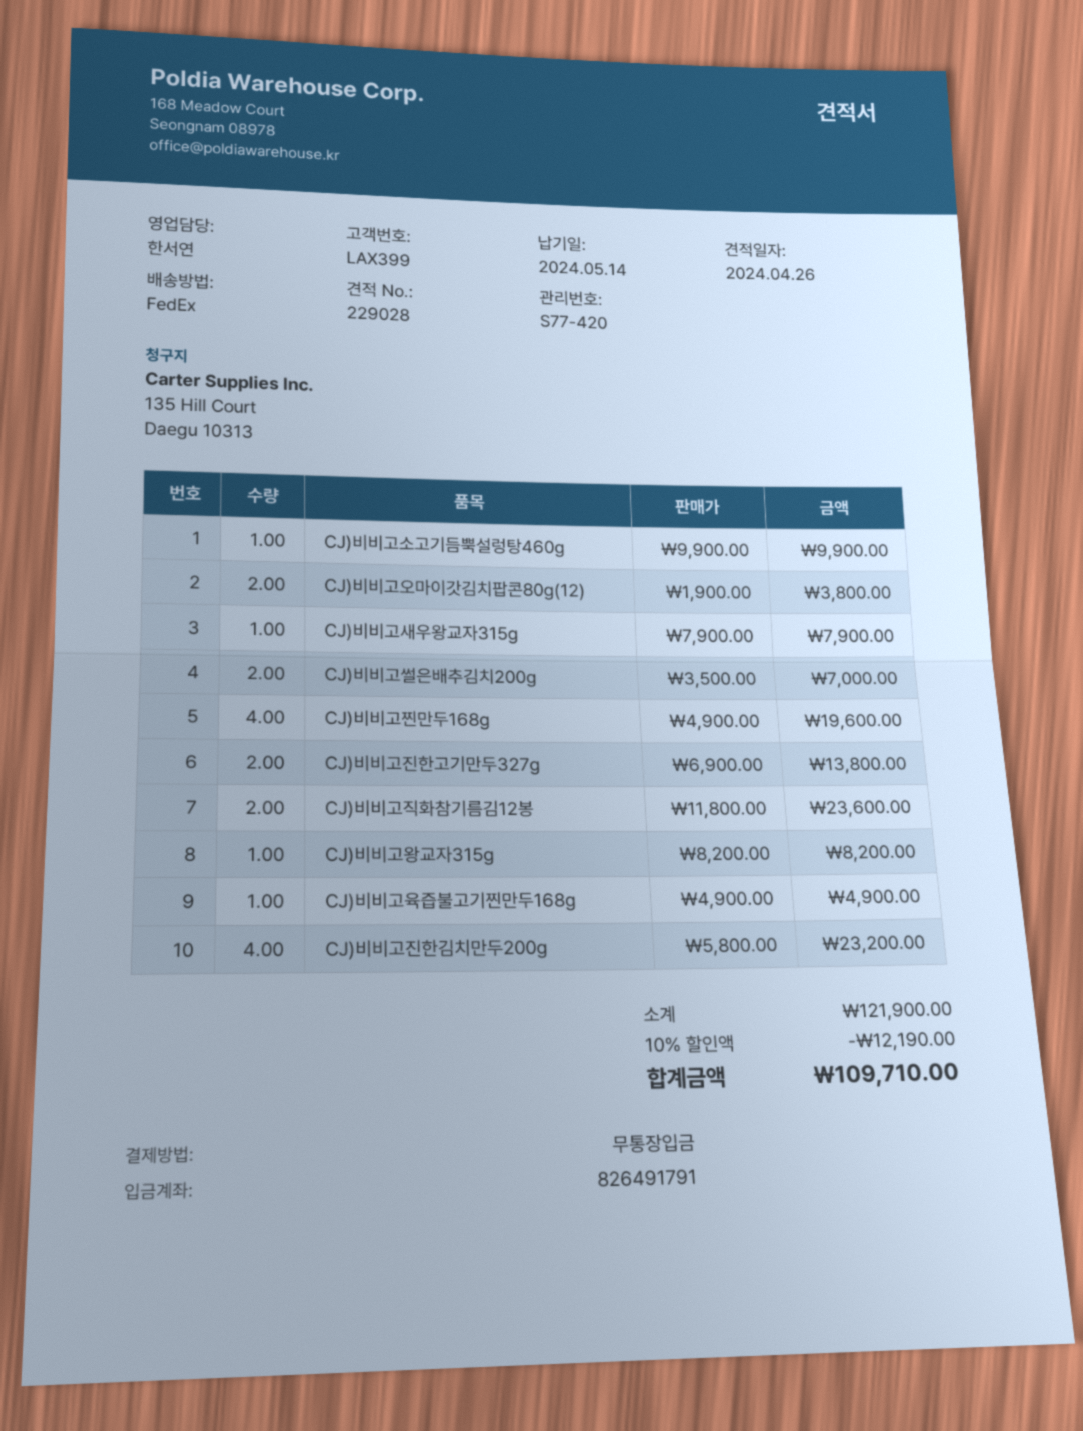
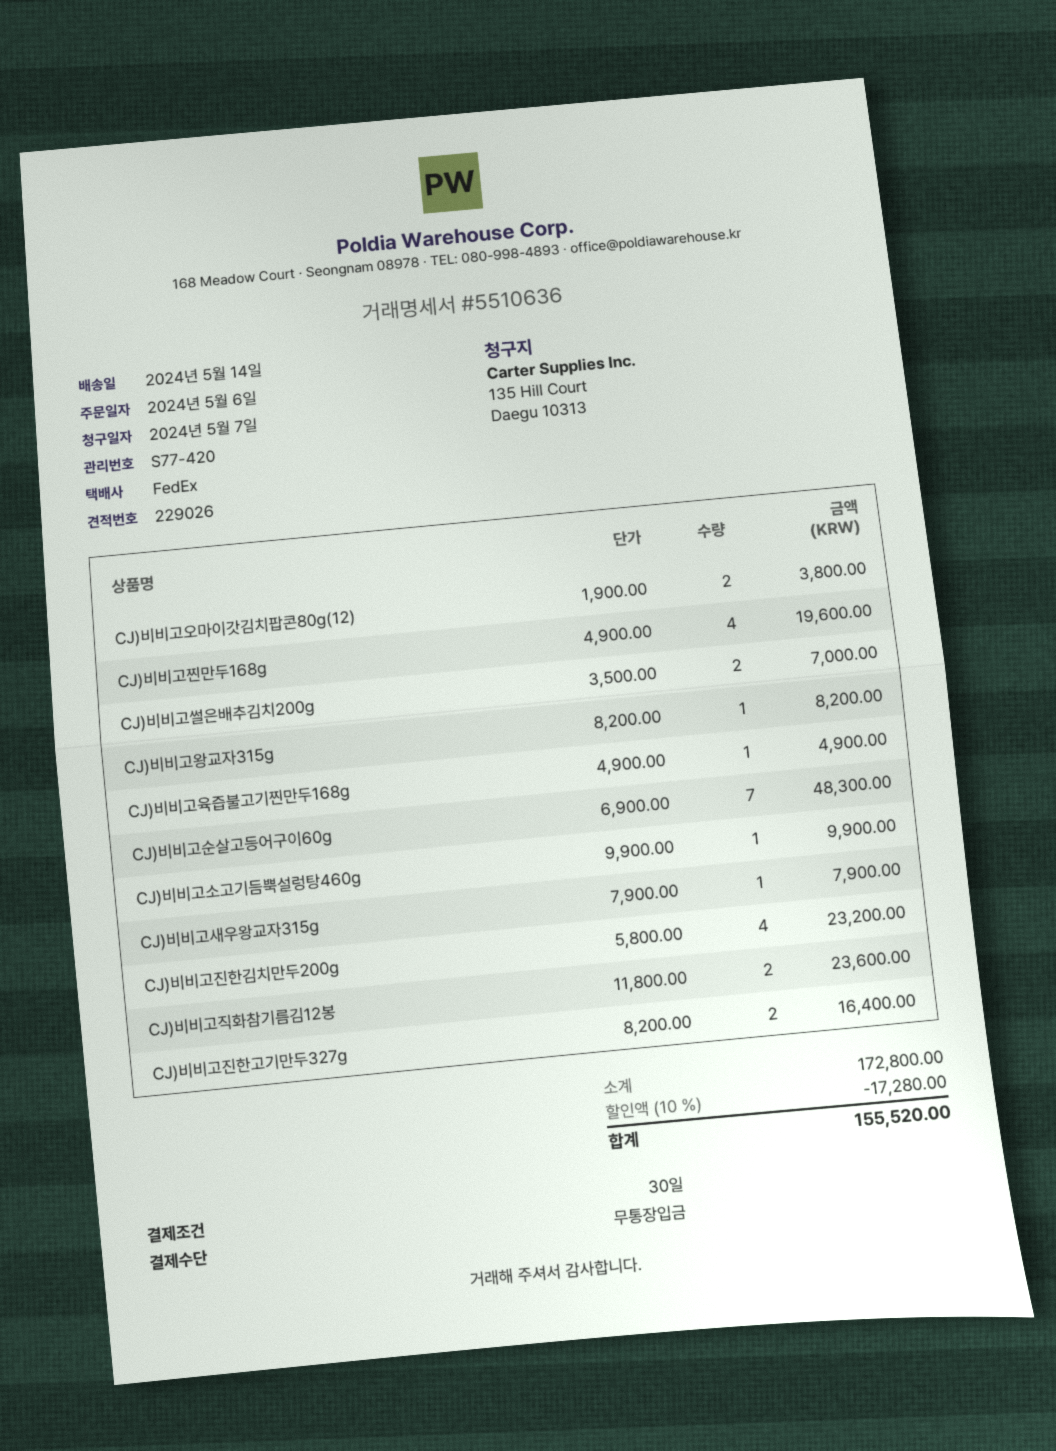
quote number: 229028 -> 229026
CJ)비비고진한고기만두327g: 2 x 6900.00 = 13800.00 -> 2 x 8200.00 = 16400.00
CJ)비비고순살고등어구이60g: none -> 7 x 6900.00 = 48300.00
subtotal: 121900.00 -> 172800.00
discount: 10% = 12190.00 -> 10% = 17280.00
total: 109710.00 -> 155520.00

